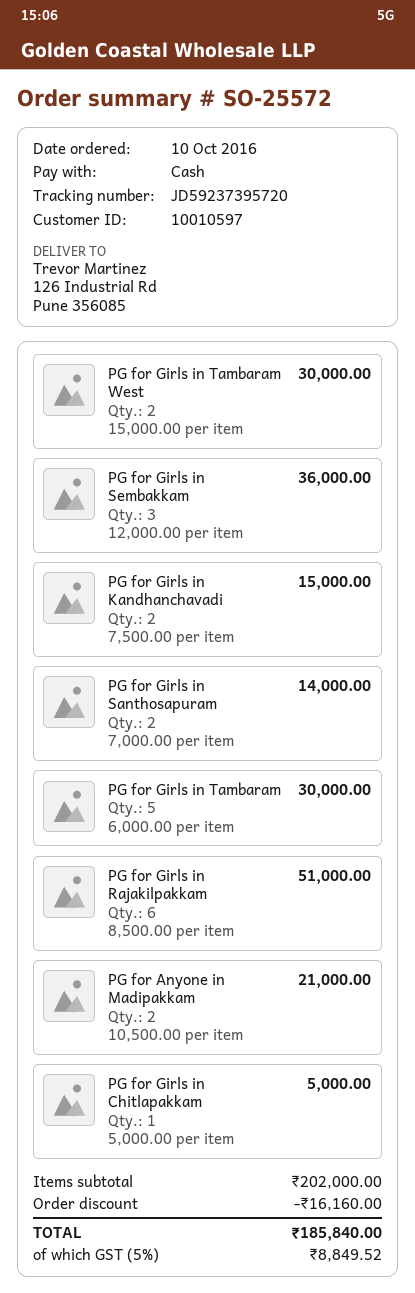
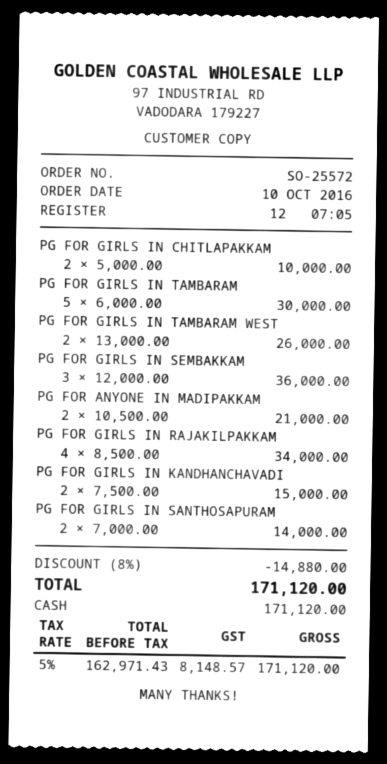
PG for Girls in Tambaram West: 2 x 15000.00 = 30000.00 -> 2 x 13000.00 = 26000.00
PG for Girls in Rajakilpakkam: 6 x 8500.00 = 51000.00 -> 4 x 8500.00 = 34000.00
PG for Girls in Chitlapakkam: 1 x 5000.00 = 5000.00 -> 2 x 5000.00 = 10000.00
discount: 16160.00 -> 14880.00
tax: 5% = 8849.52 -> 5% = 8148.57
total: 185840.00 -> 171120.00

